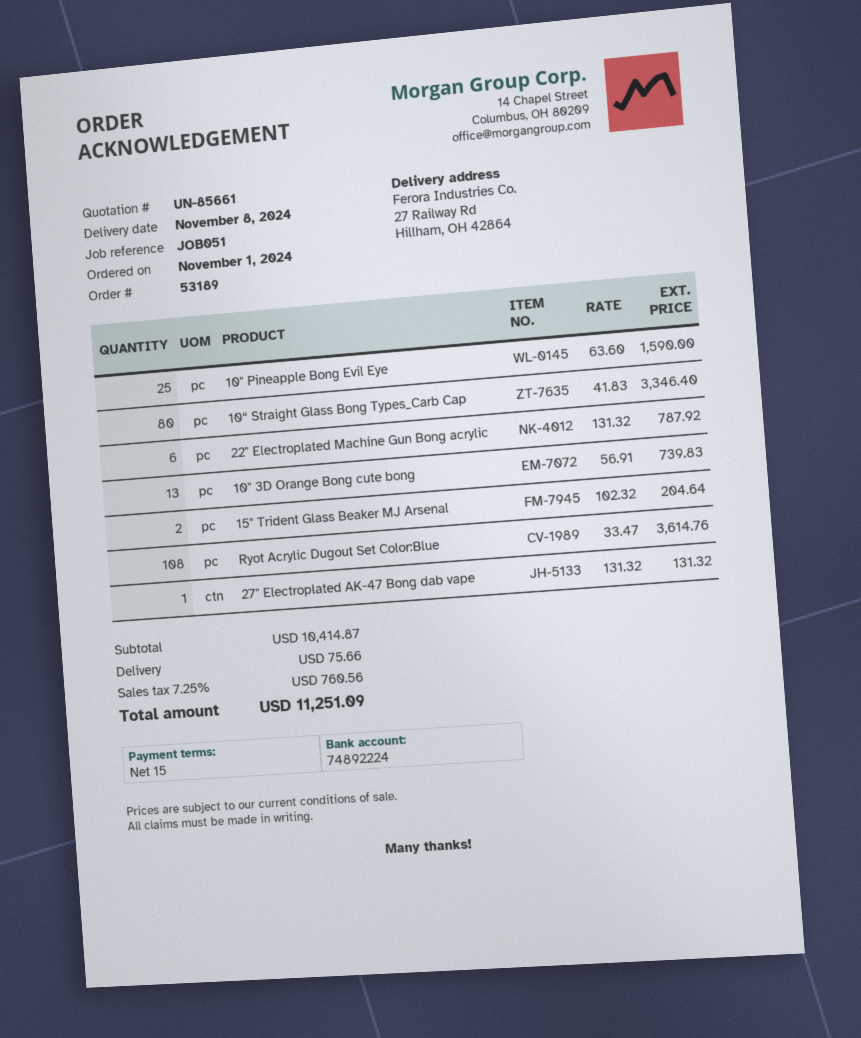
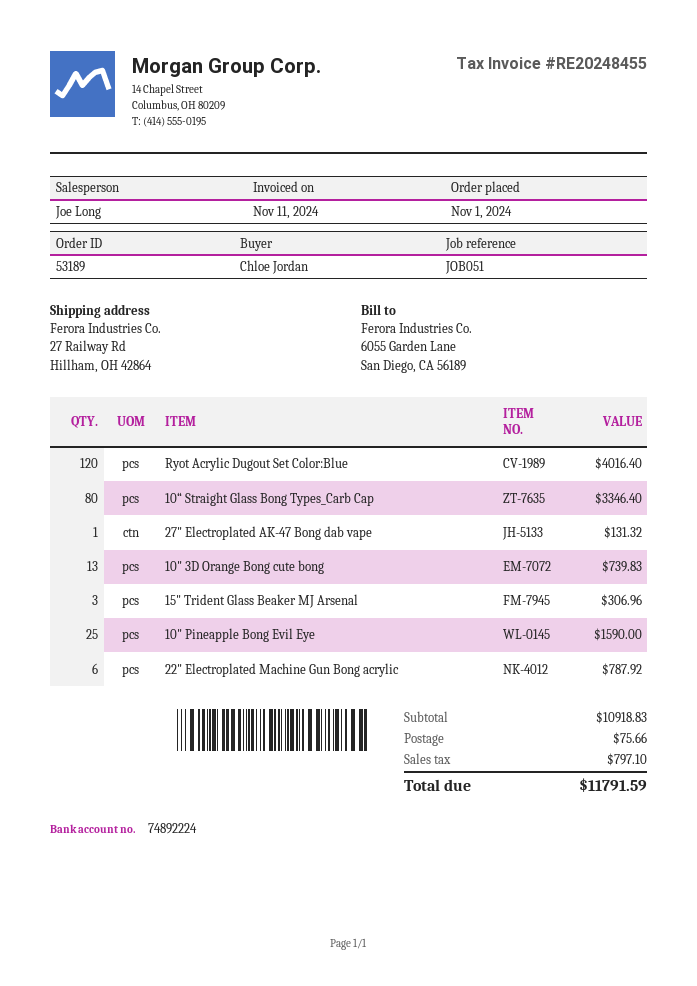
15" Trident Glass Beaker MJ Arsenal: 2 for 204.64 -> 3 for 306.96
Ryot Acrylic Dugout Set Color:Blue: 108 for 3614.76 -> 120 for 4016.40
subtotal: 10414.87 -> 10918.83
tax: 760.56 -> 797.10
total: 11251.09 -> 11791.59

